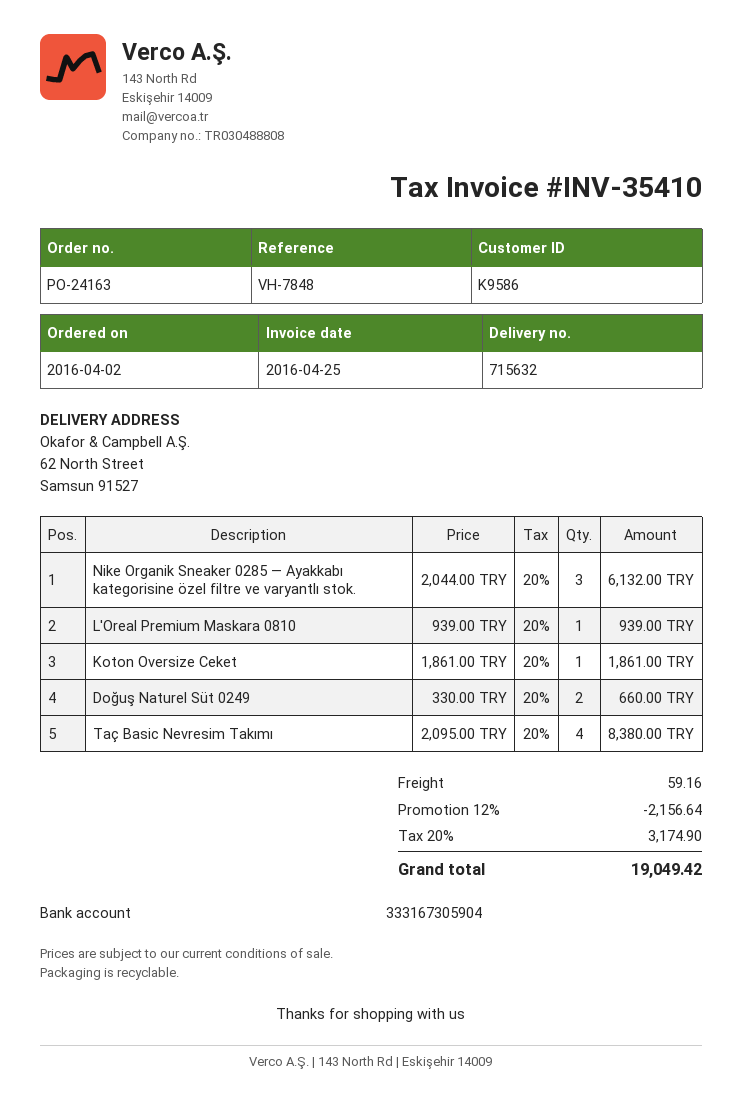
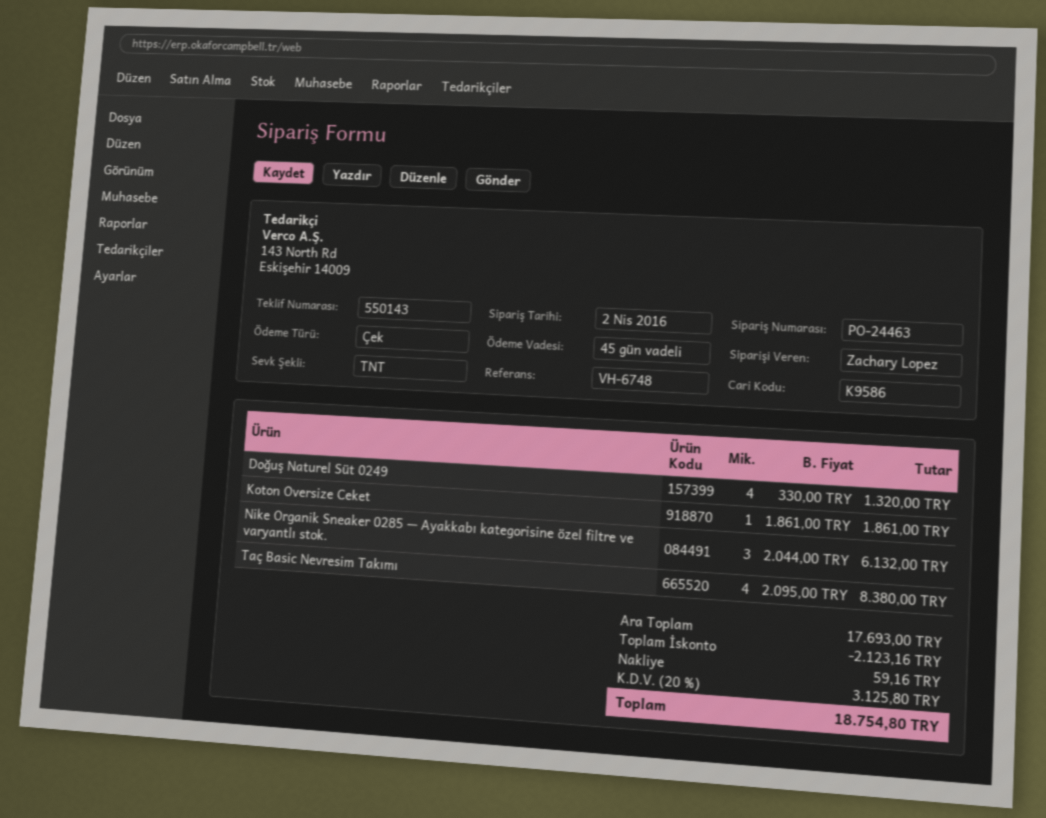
order number: PO-24163 -> PO-24463
reference: VH-7848 -> VH-6748
L'Oreal Premium Maskara 0810: 1 x 939.00 = 939.00 -> none
Doğuş Naturel Süt 0249: 2 x 330.00 = 660.00 -> 4 x 330.00 = 1320.00
discount: 2156.64 -> 2123.16
tax: 20% = 3174.90 -> 20% = 3125.80
total: 19049.42 -> 18754.80

